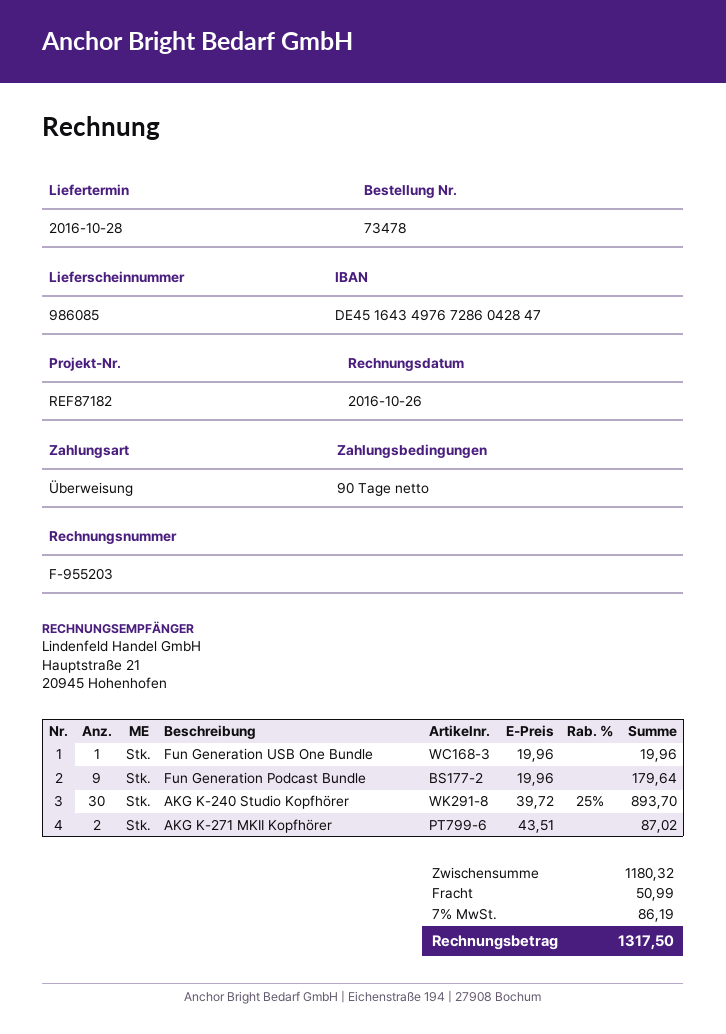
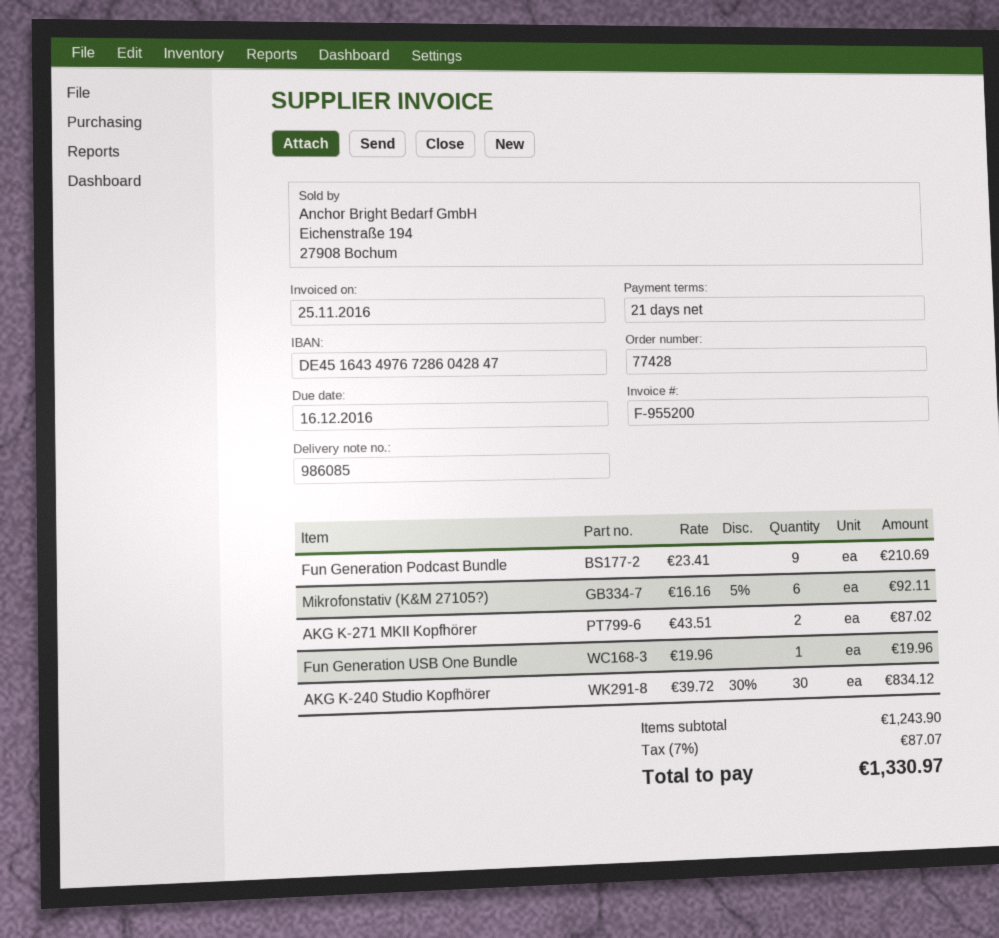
order number: 73478 -> 77428
invoice number: F-955203 -> F-955200
invoice date: 2016-10-26 -> 2016-11-25
payment terms: 90 days -> 21 days
Fun Generation Podcast Bundle: 9 x 19.96 = 179.64 -> 9 x 23.41 = 210.69
AKG K-240 Studio Kopfhörer: 30 x 39.72 - 25% = 893.70 -> 30 x 39.72 - 30% = 834.12
Mikrofonstativ (K&M 27105?): none -> 6 x 16.16 - 5% = 92.11
subtotal: 1180.32 -> 1243.90
shipping: 50.99 -> none
tax: 7% = 86.19 -> 7% = 87.07
total: 1317.50 -> 1330.97

